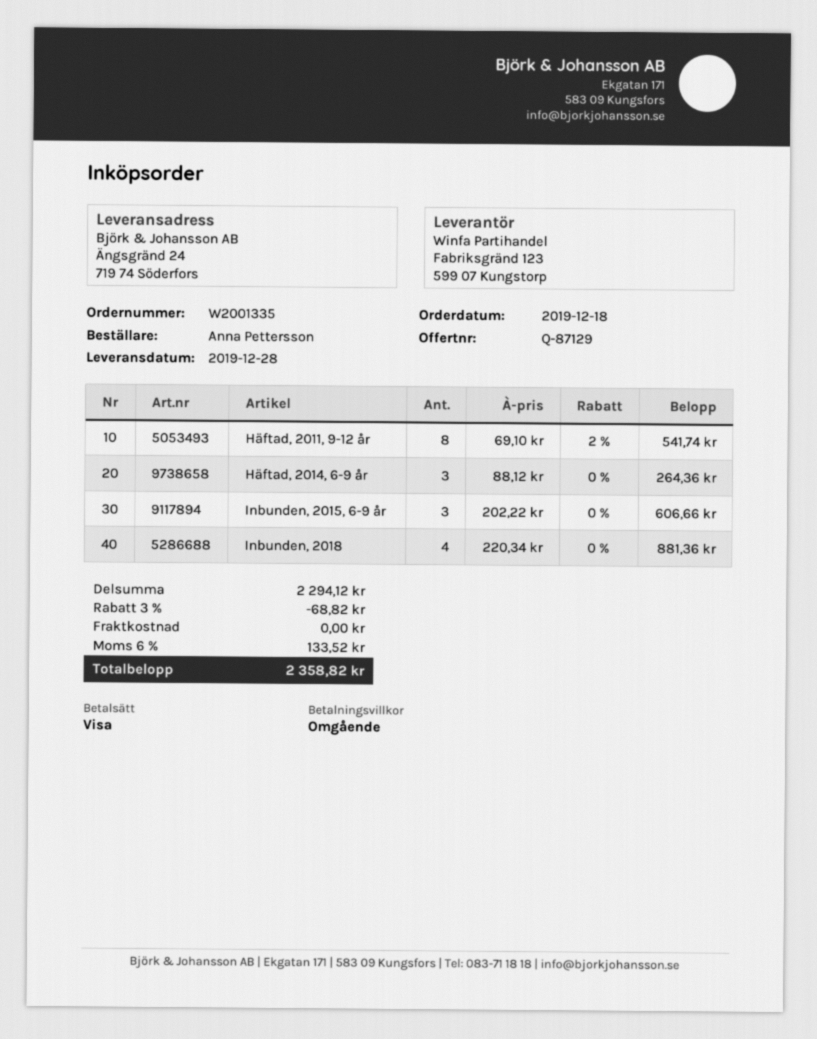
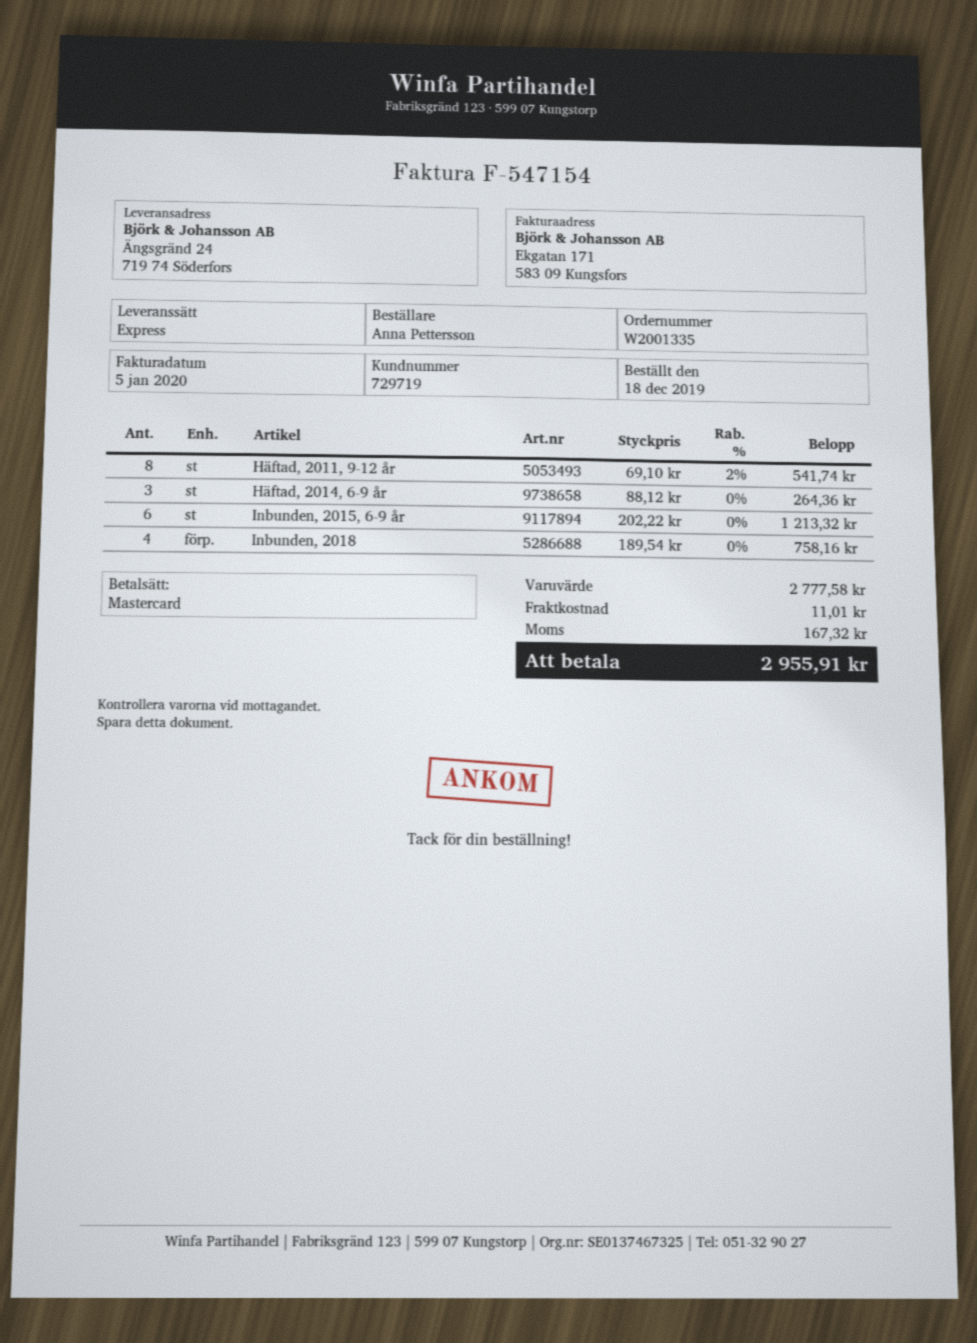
payment method: Visa -> Mastercard
Inbunden, 2015, 6-9 år: 3 x 202.22 = 606.66 -> 6 x 202.22 = 1213.32
Inbunden, 2018: 4 x 220.34 = 881.36 -> 4 x 189.54 = 758.16
subtotal: 2294.12 -> 2777.58
discount: 3% = 68.82 -> none
shipping: 0.00 -> 11.01
tax: 133.52 -> 167.32
total: 2358.82 -> 2955.91

